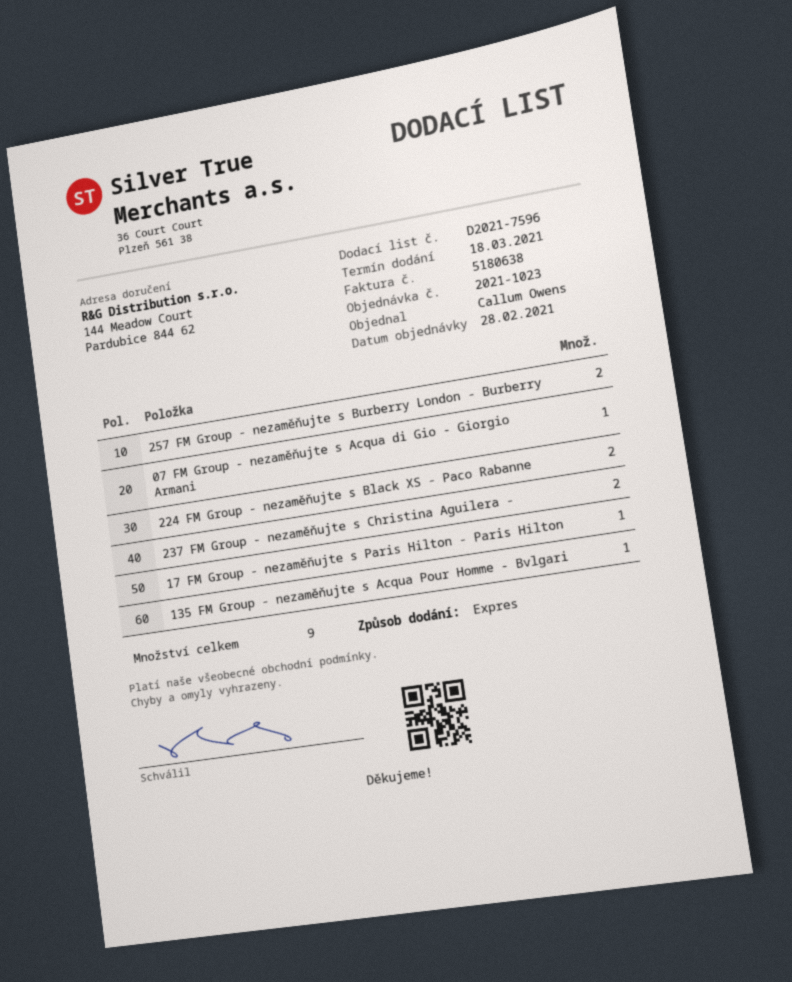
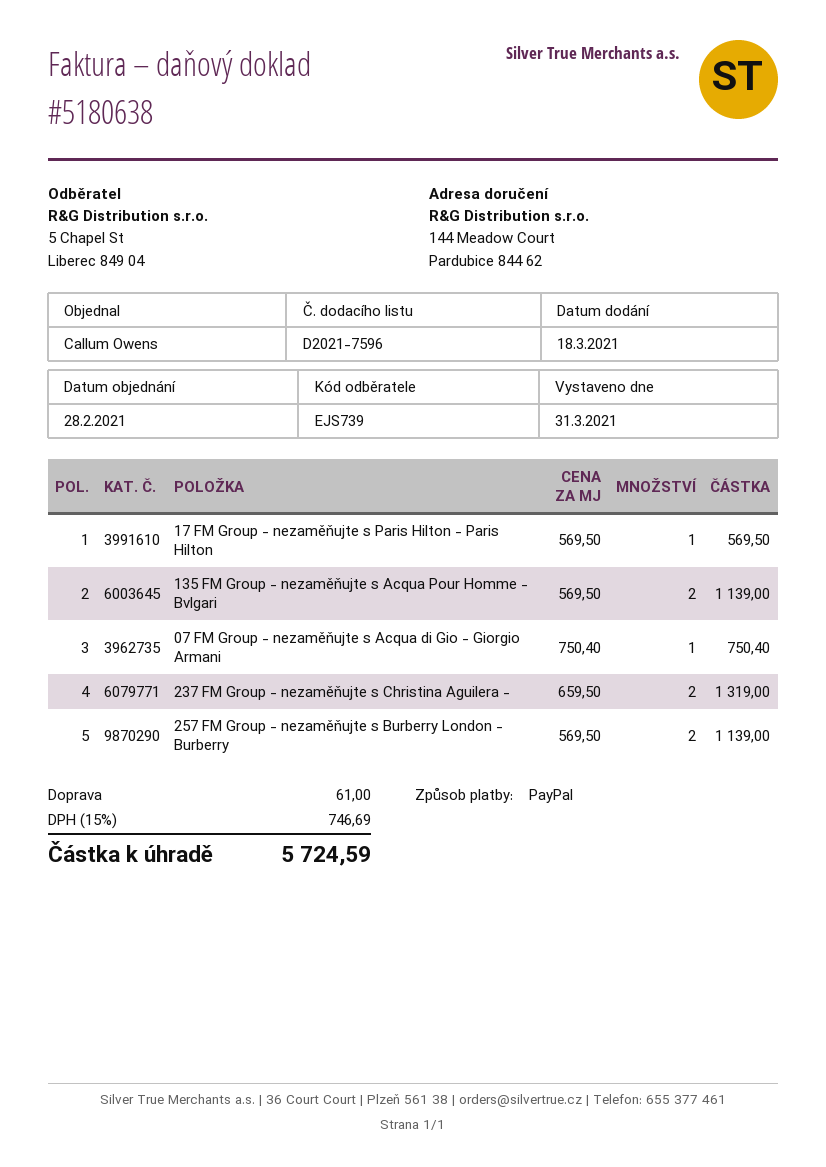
224 FM Group - nezaměňujte s Black XS - Paco Rabanne: 2 -> none
135 FM Group - nezaměňujte s Acqua Pour Homme - Bvlgari: 1 -> 2

